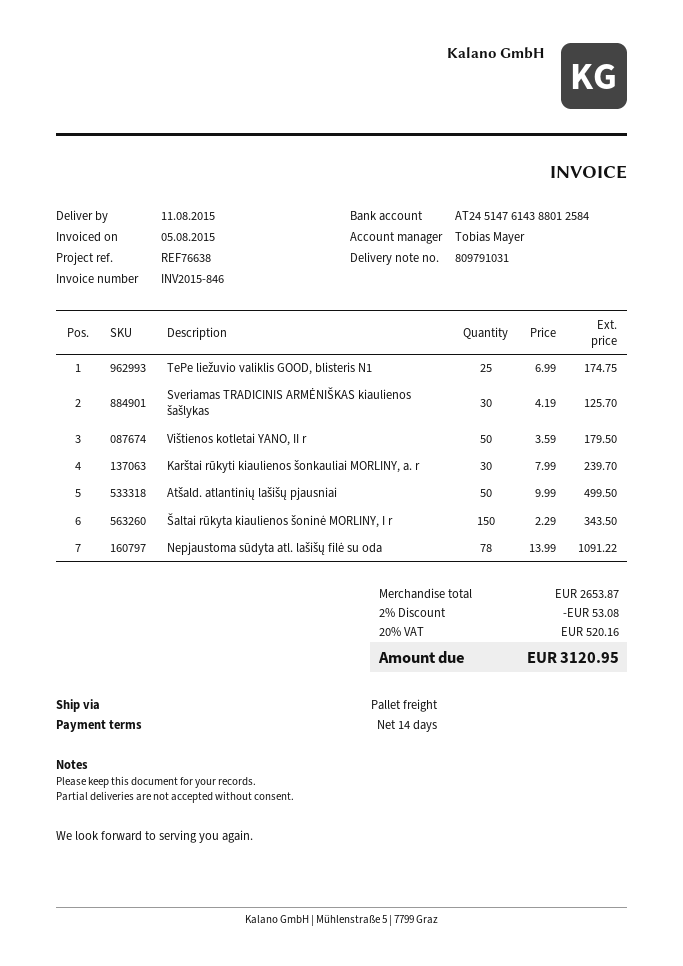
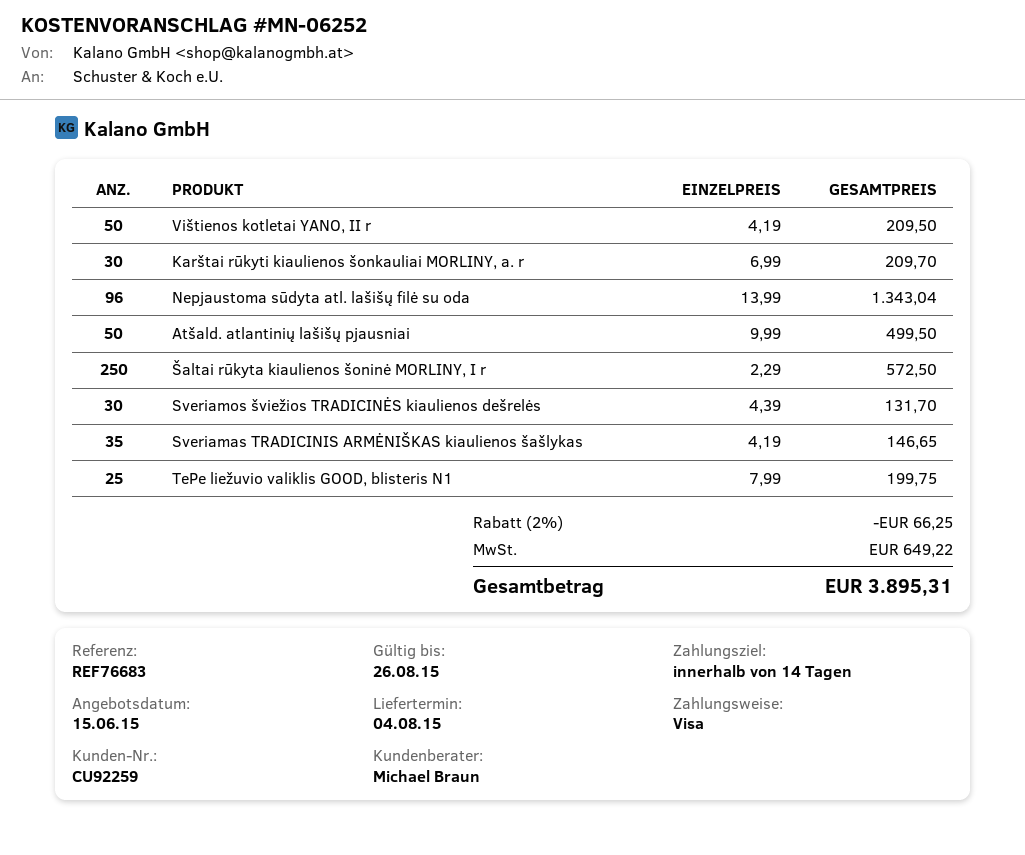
delivery date: 2015-08-11 -> 2015-08-04
reference: REF76638 -> REF76683
sales rep: Tobias Mayer -> Michael Braun
TePe liežuvio valiklis GOOD, blisteris N1: 25 x 6.99 = 174.75 -> 25 x 7.99 = 199.75
Sveriamas TRADICINIS ARMĖNIŠKAS kiaulienos šašlykas: 30 x 4.19 = 125.70 -> 35 x 4.19 = 146.65
Vištienos kotletai YANO, II r: 50 x 3.59 = 179.50 -> 50 x 4.19 = 209.50
Karštai rūkyti kiaulienos šonkauliai MORLINY, a. r: 30 x 7.99 = 239.70 -> 30 x 6.99 = 209.70
Šaltai rūkyta kiaulienos šoninė MORLINY, I r: 150 x 2.29 = 343.50 -> 250 x 2.29 = 572.50
Nepjaustoma sūdyta atl. lašišų filė su oda: 78 x 13.99 = 1091.22 -> 96 x 13.99 = 1343.04
Sveriamos šviežios TRADICINĖS kiaulienos dešrelės: none -> 30 x 4.39 = 131.70
discount: 2% = 53.08 -> 2% = 66.25
tax: 520.16 -> 649.22
total: 3120.95 -> 3895.31

